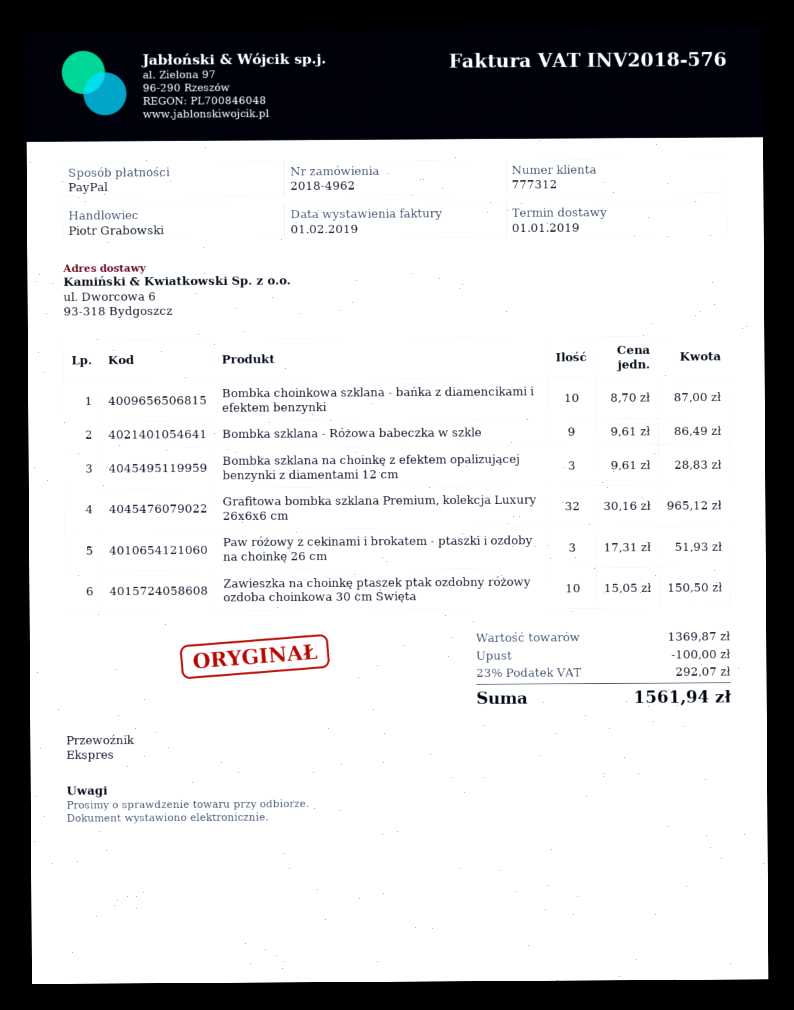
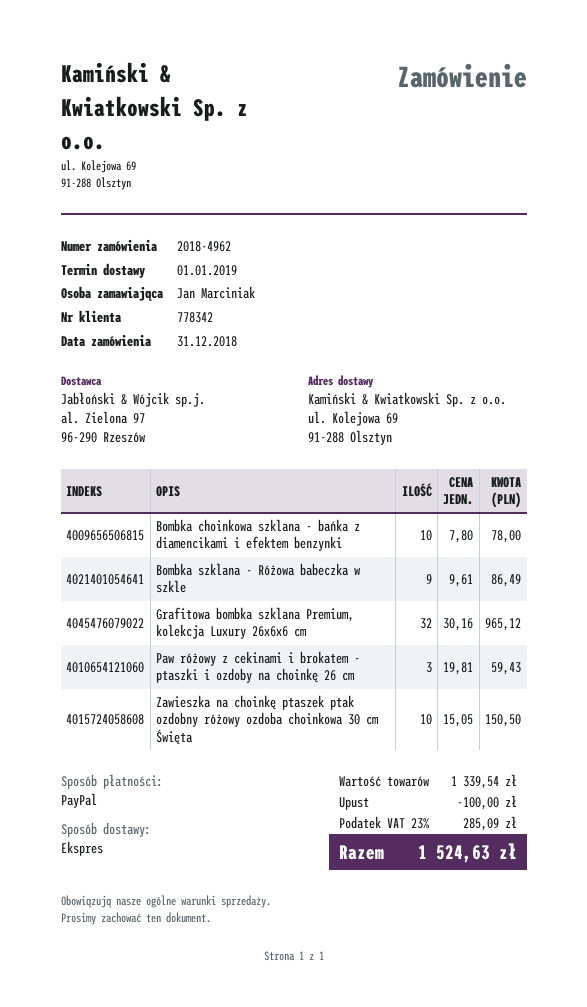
customer number: 777312 -> 778342
ship to: ul. Dworcowa 6, 93-318 Bydgoszcz -> ul. Kolejowa 69, 91-288 Olsztyn
Bombka choinkowa szklana - bańka z diamencikami i efektem benzynki: 10 x 8.70 = 87.00 -> 10 x 7.80 = 78.00
Bombka szklana na choinkę z efektem opalizującej benzynki z diamentami 12 cm: 3 x 9.61 = 28.83 -> none
Paw różowy z cekinami i brokatem - ptaszki i ozdoby na choinkę 26 cm: 3 x 17.31 = 51.93 -> 3 x 19.81 = 59.43
subtotal: 1369.87 -> 1339.54
tax: 23% = 292.07 -> 23% = 285.09
total: 1561.94 -> 1524.63

